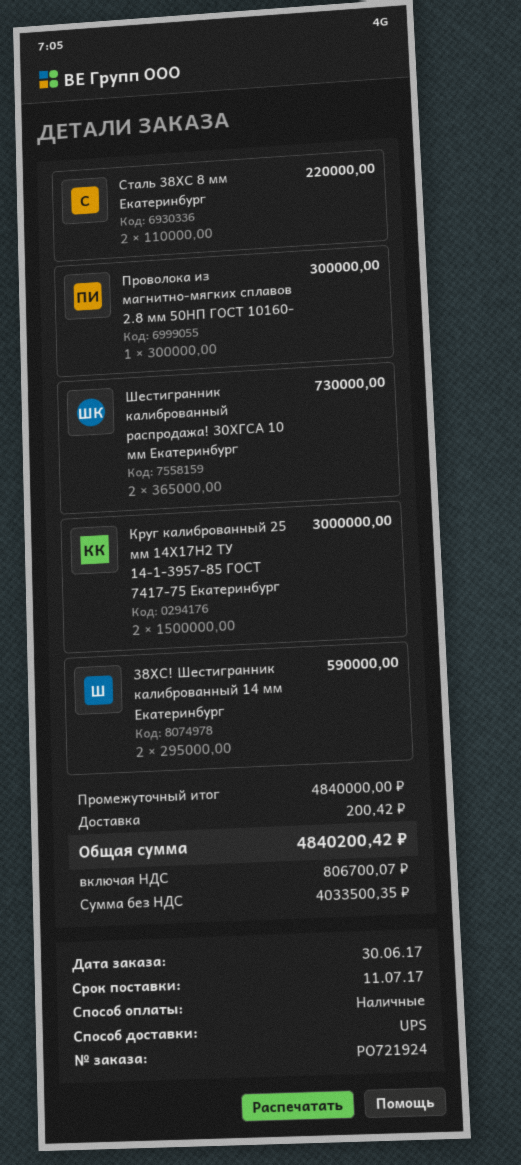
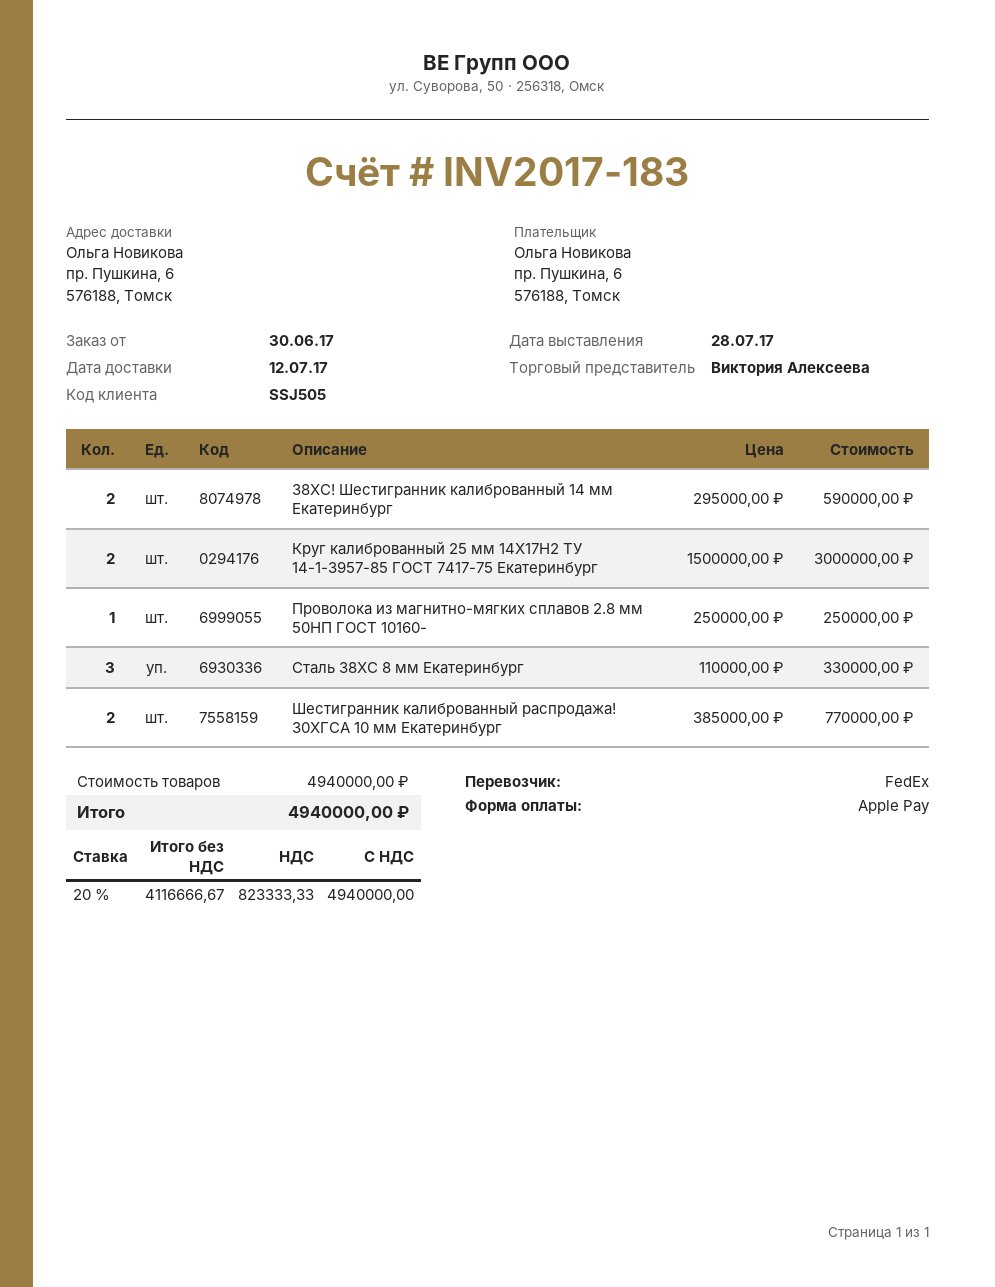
delivery date: 2017-07-11 -> 2017-07-12
payment method: cash -> Apple Pay
shipping method: UPS -> FedEx
Сталь 38ХС 8 мм Екатеринбург: 2 x 110000.00 = 220000.00 -> 3 x 110000.00 = 330000.00
Проволока из магнитно-мягких сплавов 2.8 мм 50НП ГОСТ 10160-: 1 x 300000.00 = 300000.00 -> 1 x 250000.00 = 250000.00
Шестигранник калиброванный распродажа! 30ХГСА 10 мм Екатеринбург: 2 x 365000.00 = 730000.00 -> 2 x 385000.00 = 770000.00
subtotal: 4840000.00 -> 4940000.00
shipping: 200.42 -> none
net: 4033500.35 -> 4116666.67
tax: 806700.07 -> 823333.33
total: 4840200.42 -> 4940000.00

